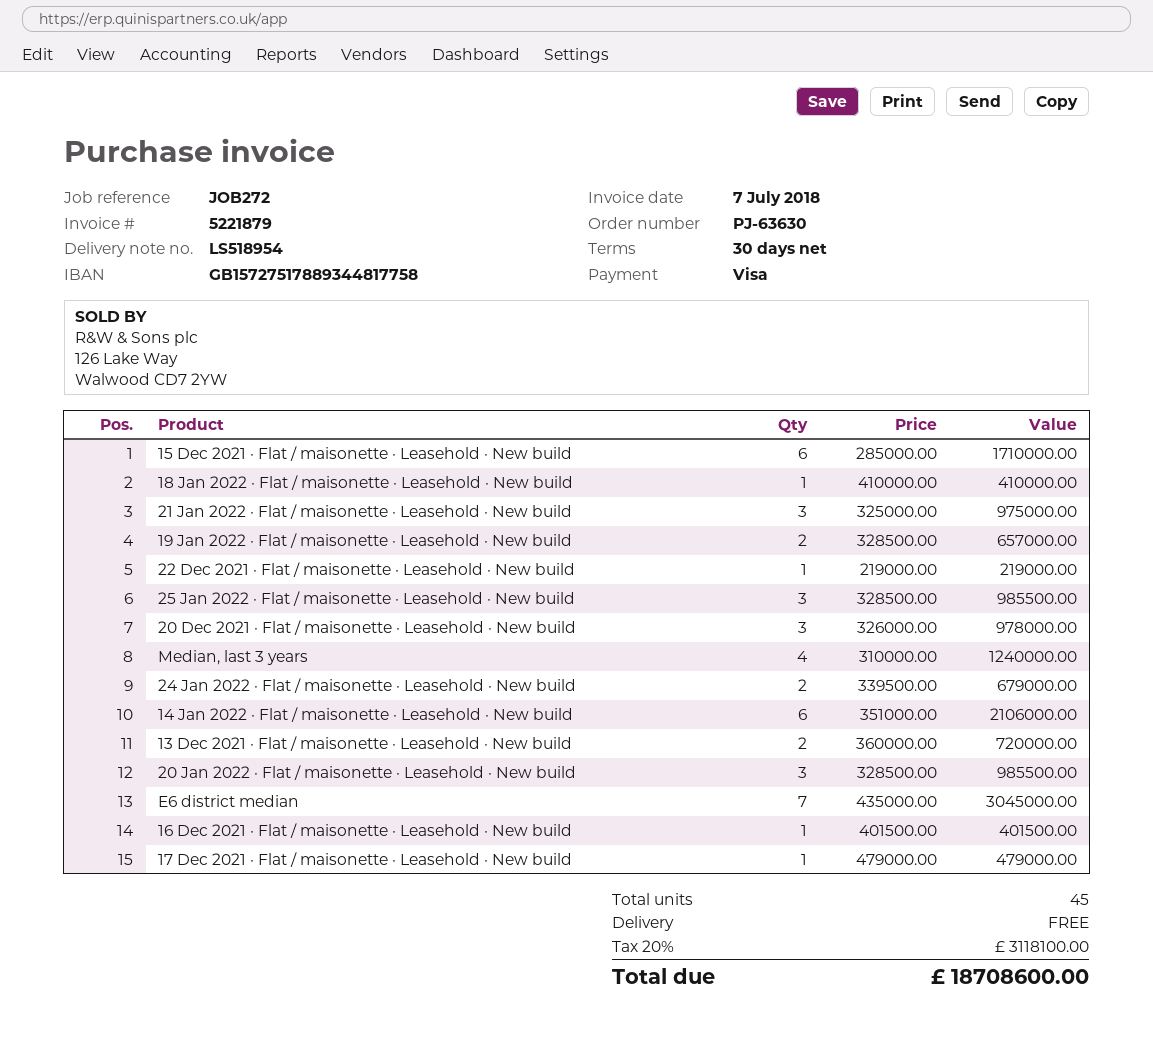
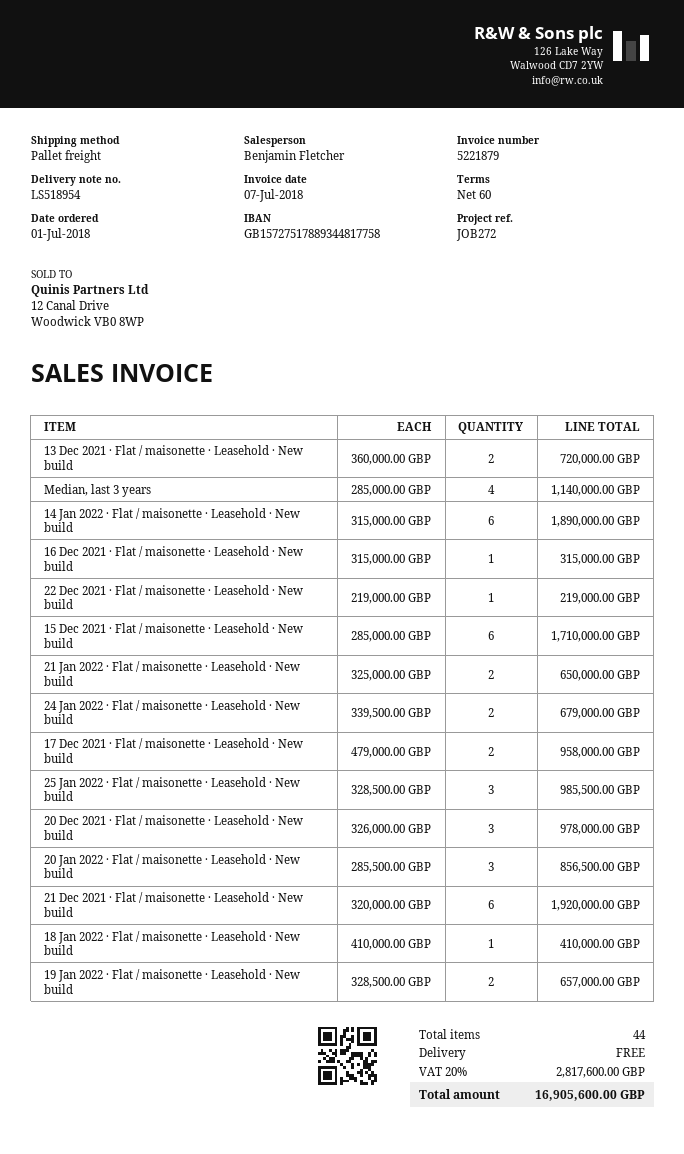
payment terms: 30 days -> 60 days
21 Jan 2022 · Flat / maisonette · Leasehold · New build: 3 x 325000.00 = 975000.00 -> 2 x 325000.00 = 650000.00
Median, last 3 years: 4 x 310000.00 = 1240000.00 -> 4 x 285000.00 = 1140000.00
14 Jan 2022 · Flat / maisonette · Leasehold · New build: 6 x 351000.00 = 2106000.00 -> 6 x 315000.00 = 1890000.00
20 Jan 2022 · Flat / maisonette · Leasehold · New build: 3 x 328500.00 = 985500.00 -> 3 x 285500.00 = 856500.00
E6 district median: 7 x 435000.00 = 3045000.00 -> none
16 Dec 2021 · Flat / maisonette · Leasehold · New build: 1 x 401500.00 = 401500.00 -> 1 x 315000.00 = 315000.00
17 Dec 2021 · Flat / maisonette · Leasehold · New build: 1 x 479000.00 = 479000.00 -> 2 x 479000.00 = 958000.00
21 Dec 2021 · Flat / maisonette · Leasehold · New build: none -> 6 x 320000.00 = 1920000.00
total quantity: 45 -> 44
tax: 20% = 3118100.00 -> 20% = 2817600.00
total: 18708600.00 -> 16905600.00

